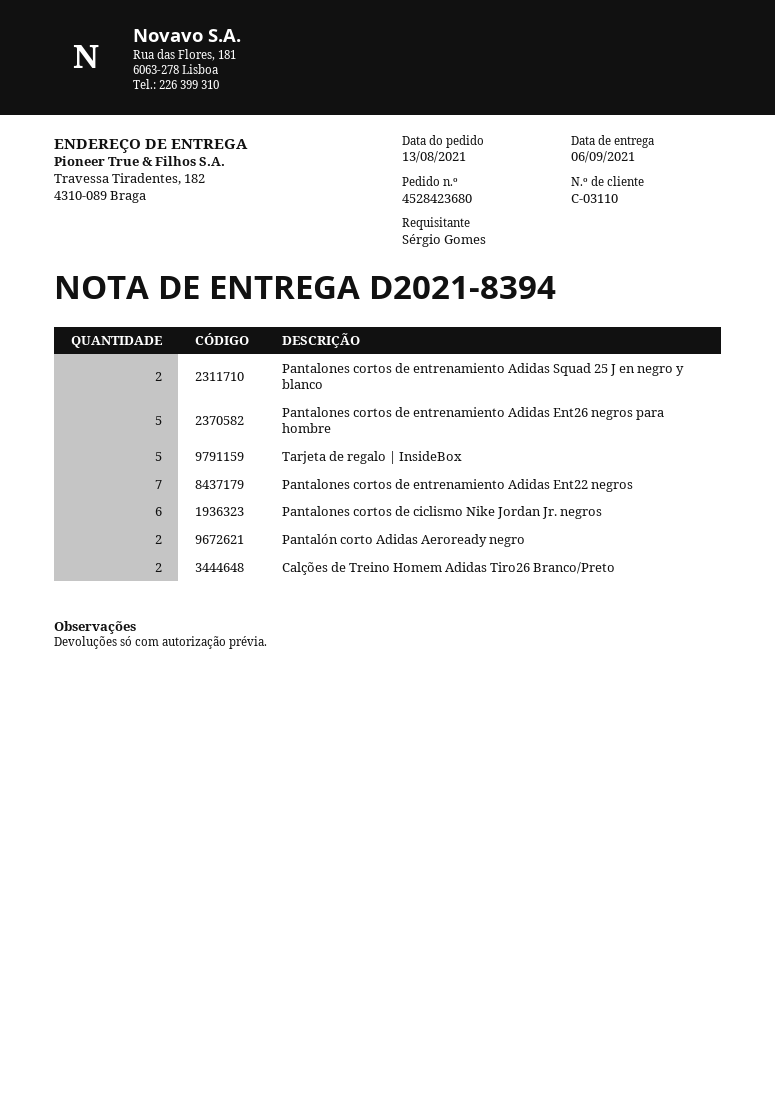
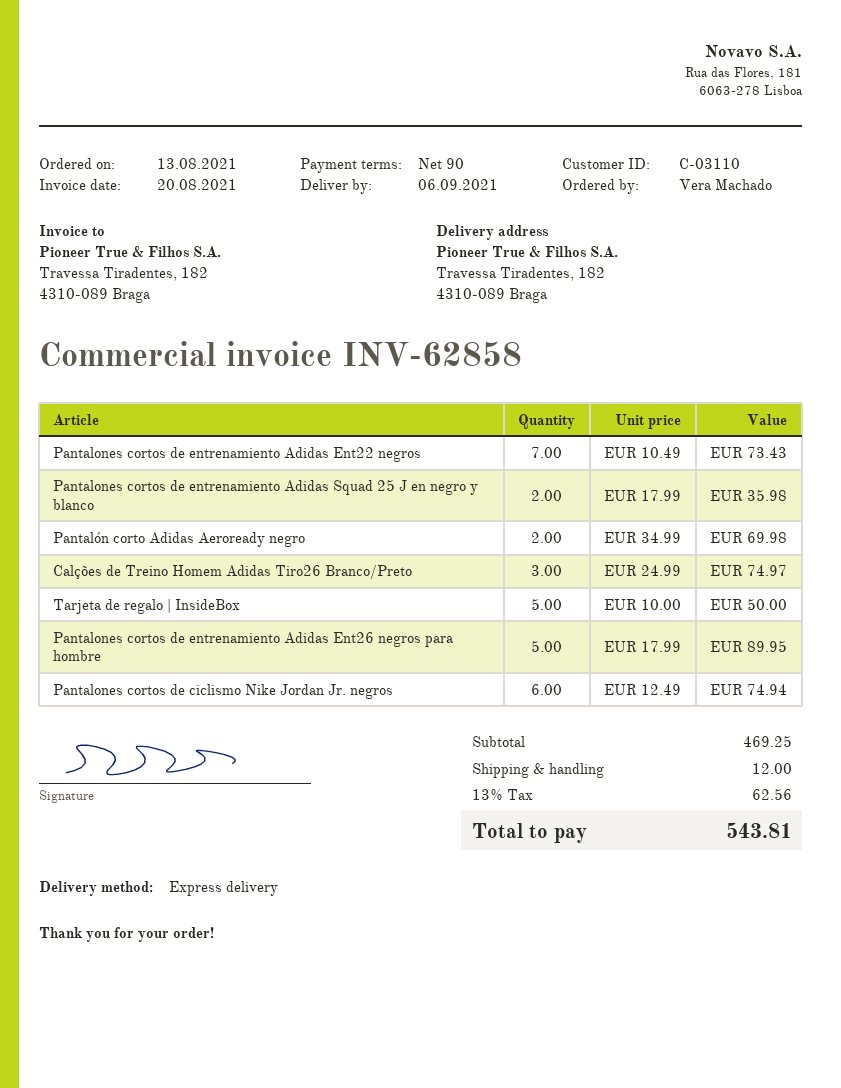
ordered by: Sérgio Gomes -> Vera Machado
Calções de Treino Homem Adidas Tiro26 Branco/Preto: 2 -> 3

